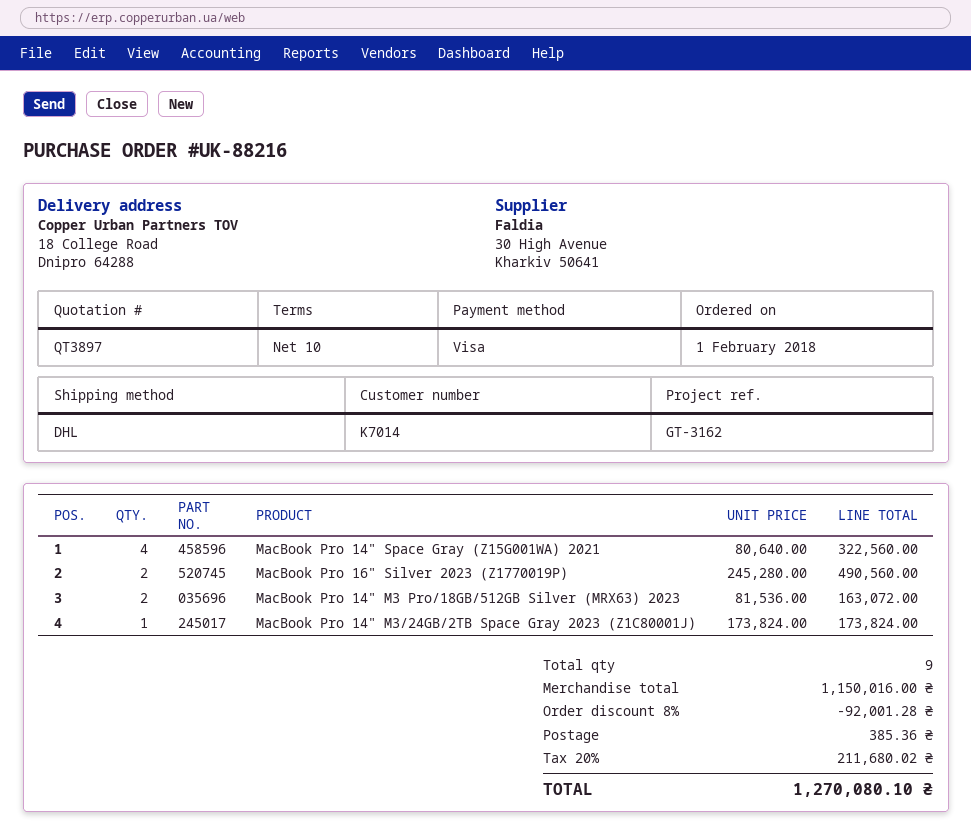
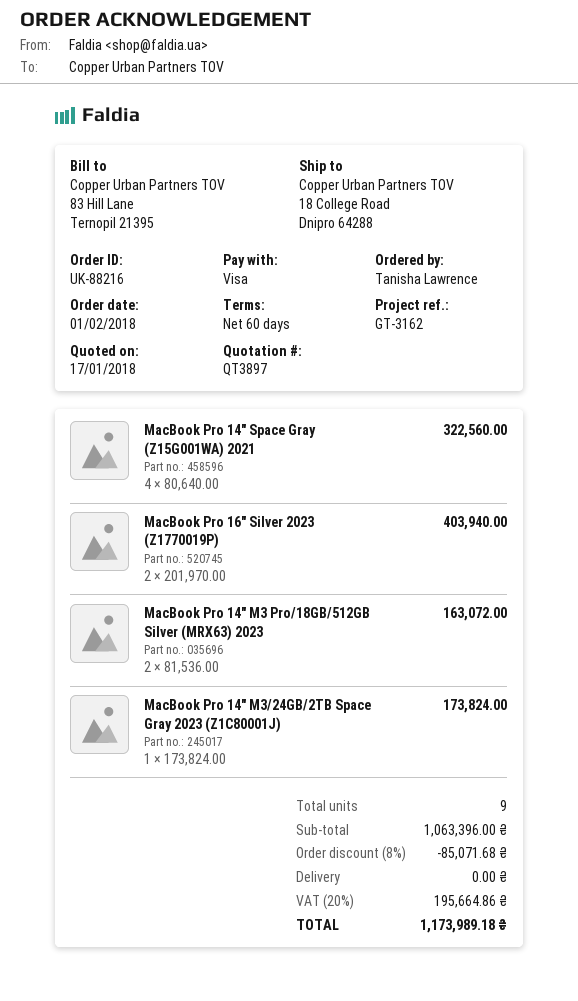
payment terms: 10 days -> 60 days
MacBook Pro 16" Silver 2023 (Z1770019P): 2 x 245280.00 = 490560.00 -> 2 x 201970.00 = 403940.00
subtotal: 1150016.00 -> 1063396.00
discount: 8% = 92001.28 -> 8% = 85071.68
shipping: 385.36 -> 0.00
tax: 20% = 211680.02 -> 20% = 195664.86
total: 1270080.10 -> 1173989.18

